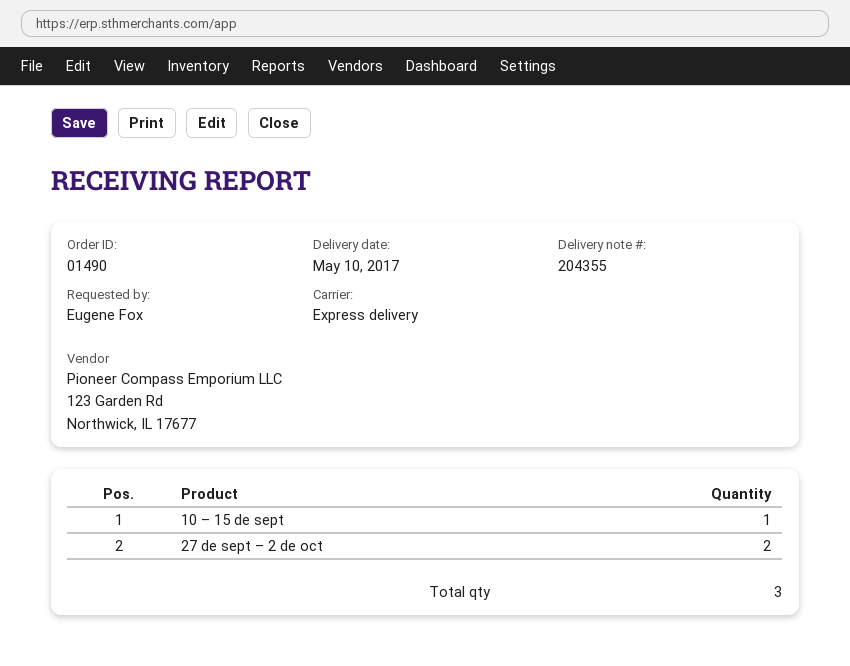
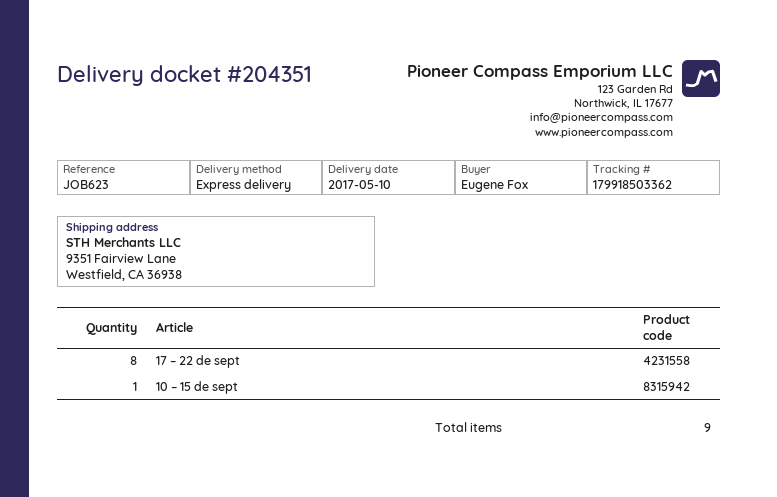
delivery note number: 204355 -> 204351
27 de sept – 2 de oct: 2 -> none
17 – 22 de sept: none -> 8
total quantity: 3 -> 9

